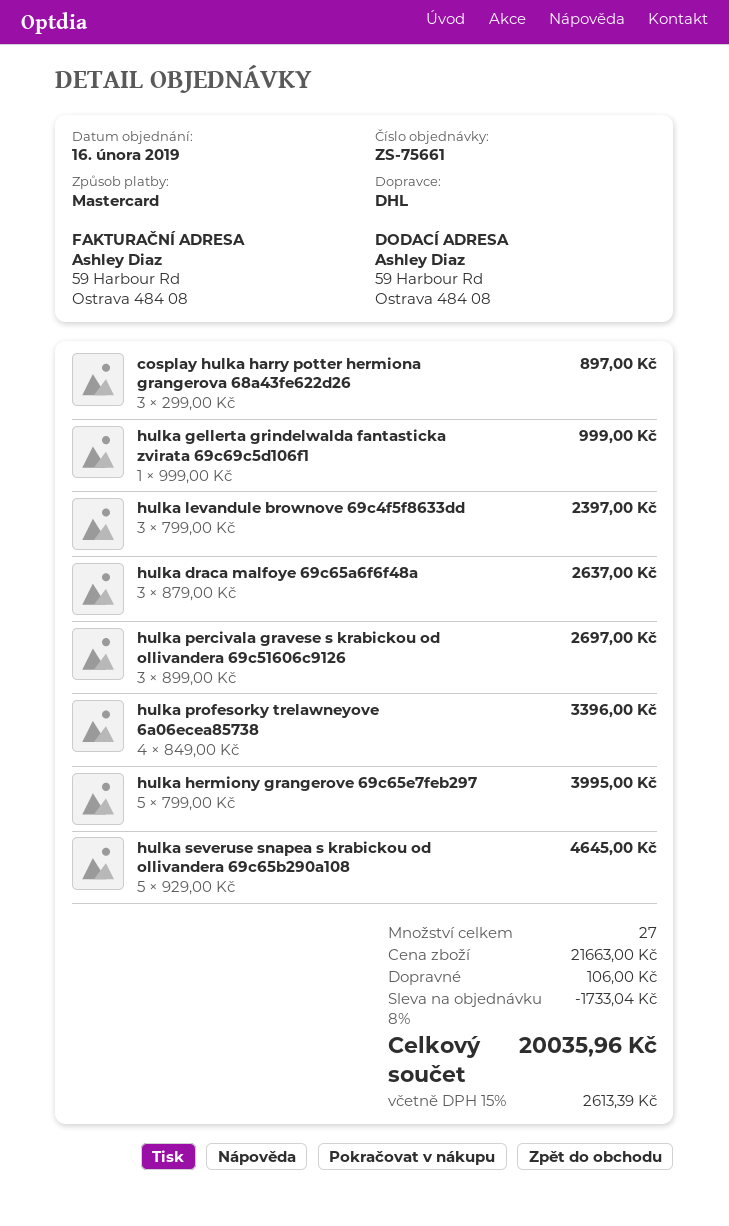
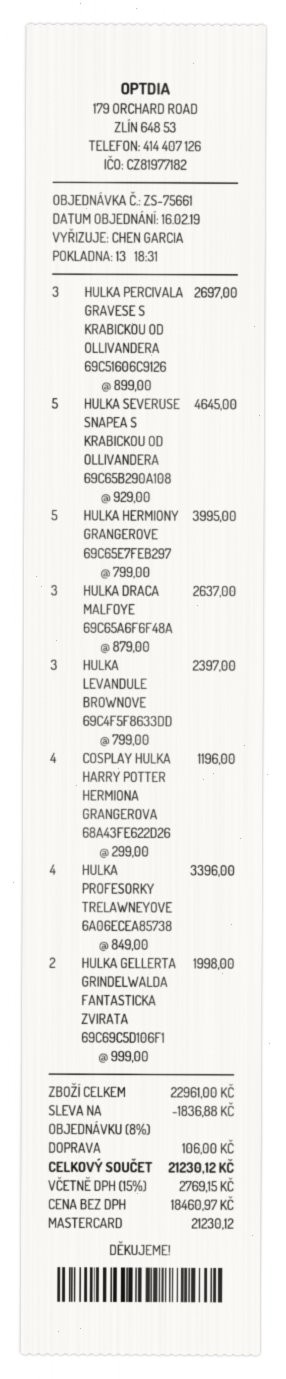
cosplay hulka harry potter hermiona grangerova 68a43fe622d26: 3 x 299.00 = 897.00 -> 4 x 299.00 = 1196.00
hulka gellerta grindelwalda fantasticka zvirata 69c69c5d106f1: 1 x 999.00 = 999.00 -> 2 x 999.00 = 1998.00
subtotal: 21663.00 -> 22961.00
discount: 8% = 1733.04 -> 8% = 1836.88
tax: 15% = 2613.39 -> 15% = 2769.15
total: 20035.96 -> 21230.12

